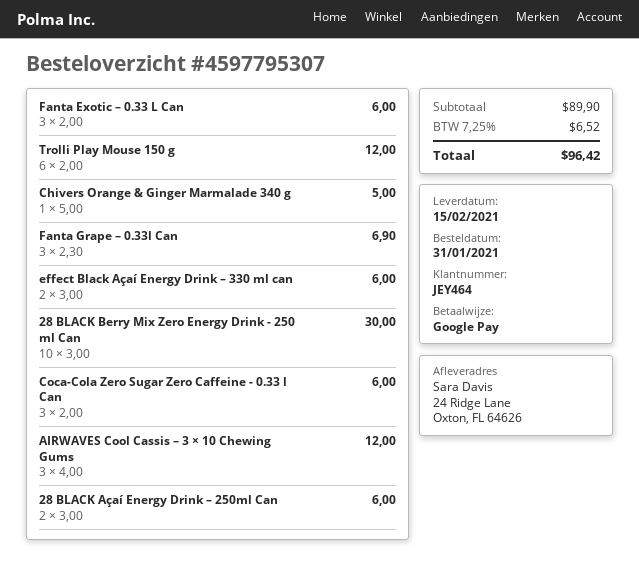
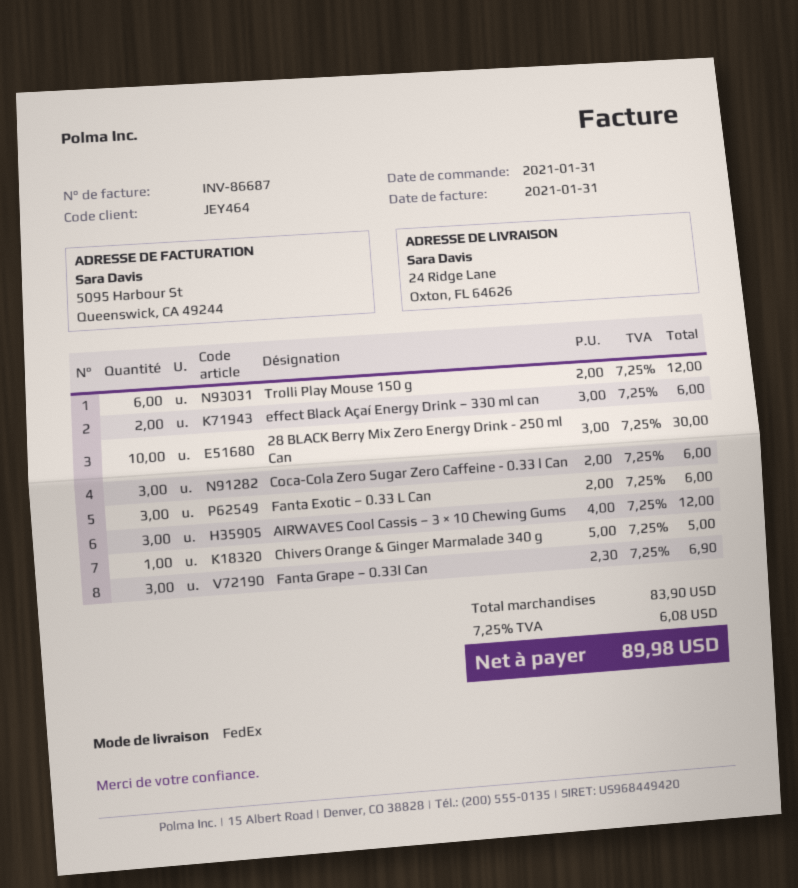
28 BLACK Açaí Energy Drink – 250ml Can: 2 x 3.00 = 6.00 -> none
subtotal: 89.90 -> 83.90
tax: 7.25% = 6.52 -> 7.25% = 6.08
total: 96.42 -> 89.98

